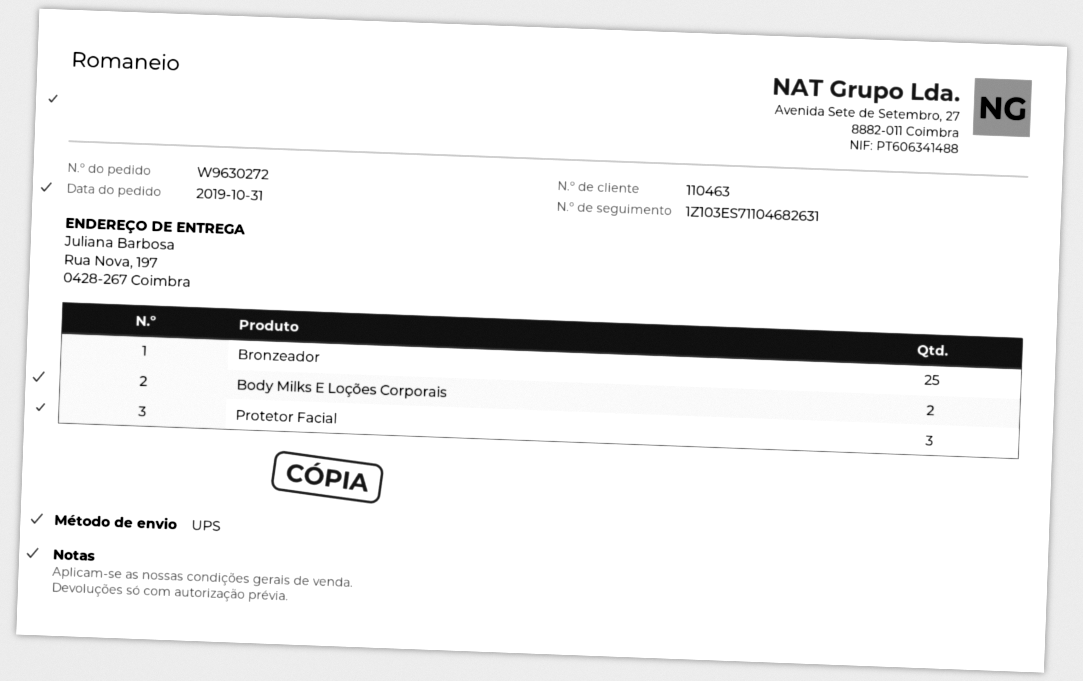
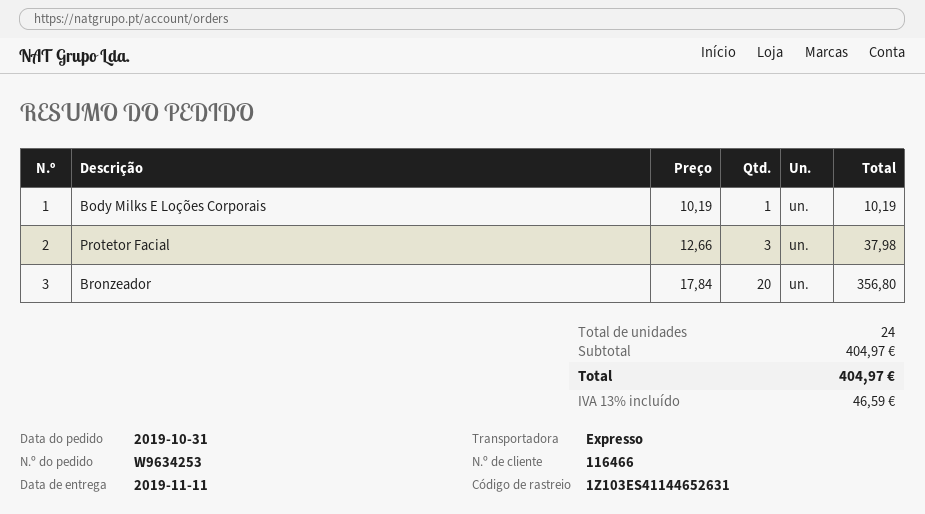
order number: W9630272 -> W9634253
customer number: 110463 -> 116466
shipping method: UPS -> express
tracking number: 1Z103ES71104682631 -> 1Z103ES41144652631
Bronzeador: 25 -> 20
Body Milks E Loções Corporais: 2 -> 1

